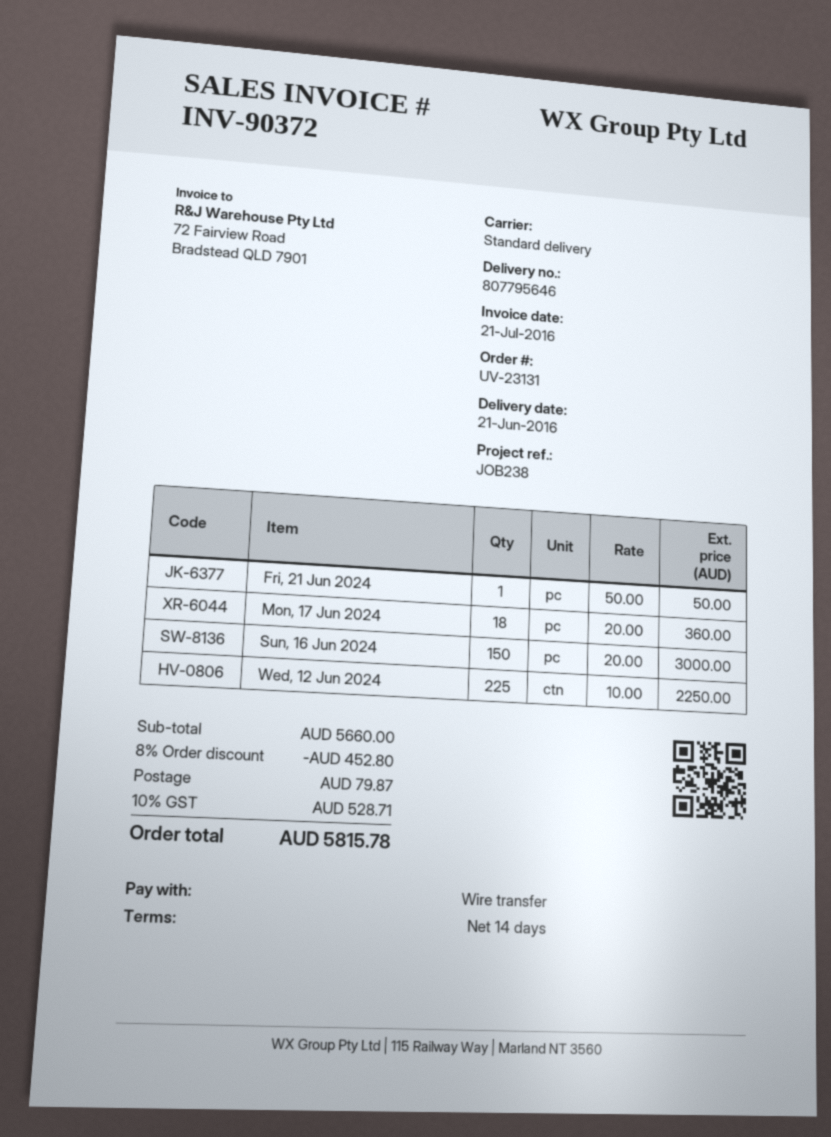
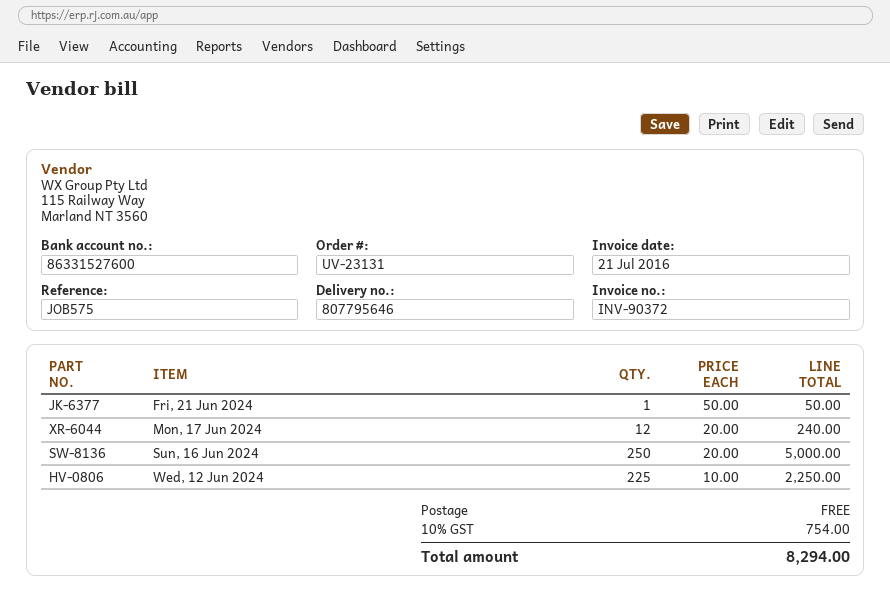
reference: JOB238 -> JOB575
Mon, 17 Jun 2024: 18 x 20.00 = 360.00 -> 12 x 20.00 = 240.00
Sun, 16 Jun 2024: 150 x 20.00 = 3000.00 -> 250 x 20.00 = 5000.00
discount: 8% = 452.80 -> none
shipping: 79.87 -> 0.00
tax: 10% = 528.71 -> 10% = 754.00
total: 5815.78 -> 8294.00

